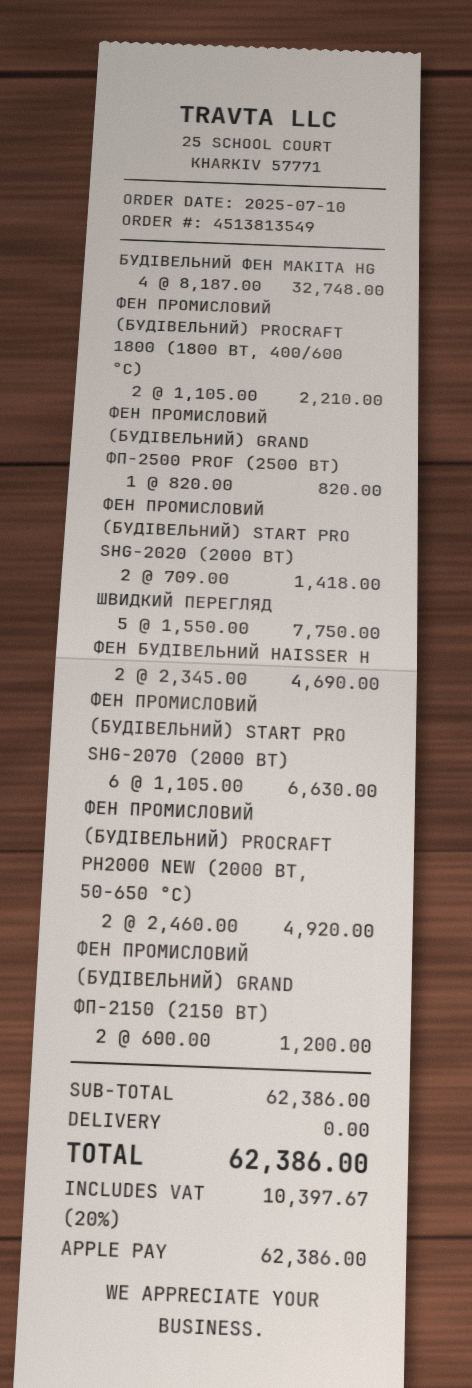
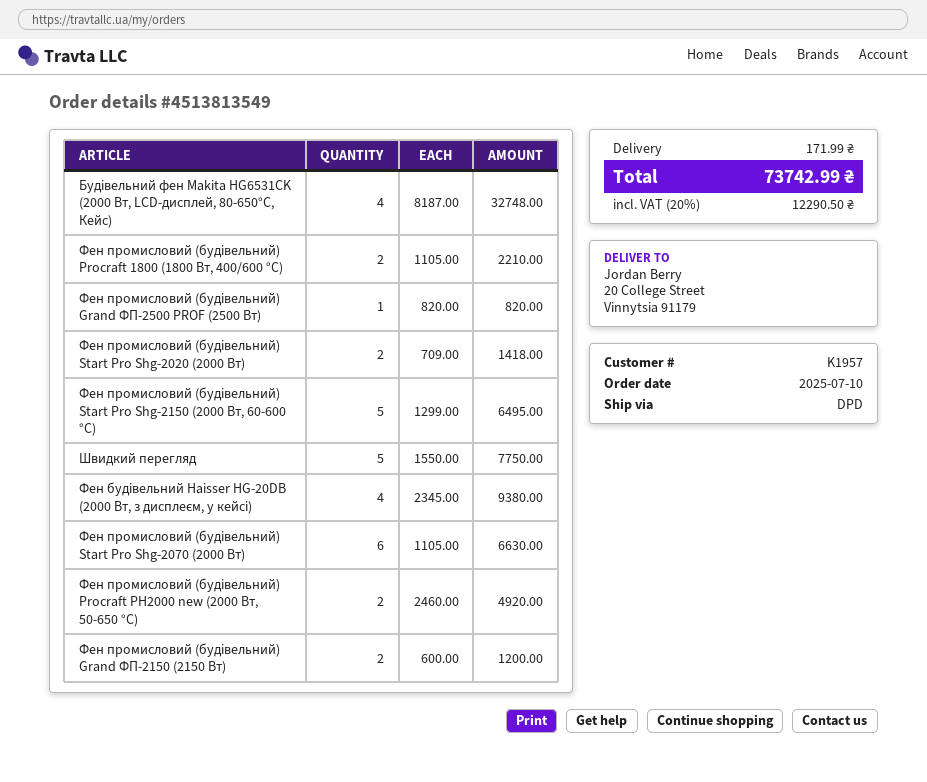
ФЕН БУДІВЕЛЬНИЙ HAISSER H: 2 x 2345.00 = 4690.00 -> 4 x 2345.00 = 9380.00
Фен промисловий (будівельний) Start Pro Shg-2150 (2000 Вт, 60-600 °C): none -> 5 x 1299.00 = 6495.00
shipping: 0.00 -> 171.99
tax: 20% = 10397.67 -> 20% = 12290.50
total: 62386.00 -> 73742.99

